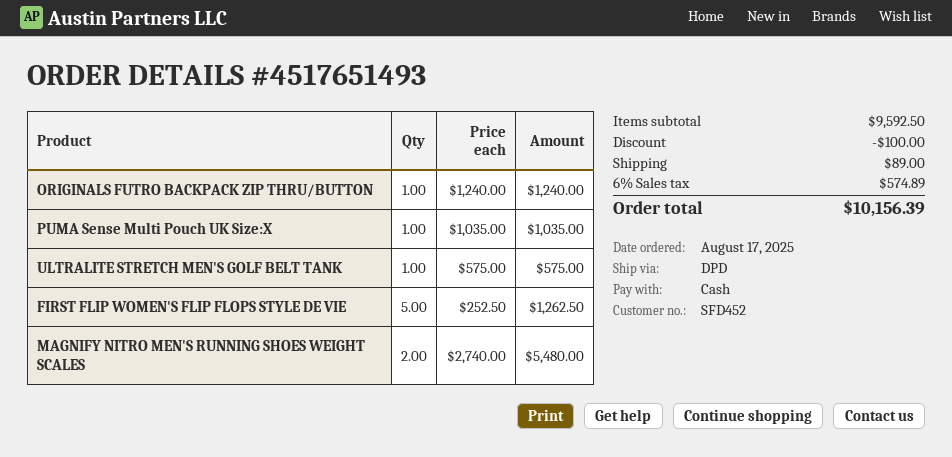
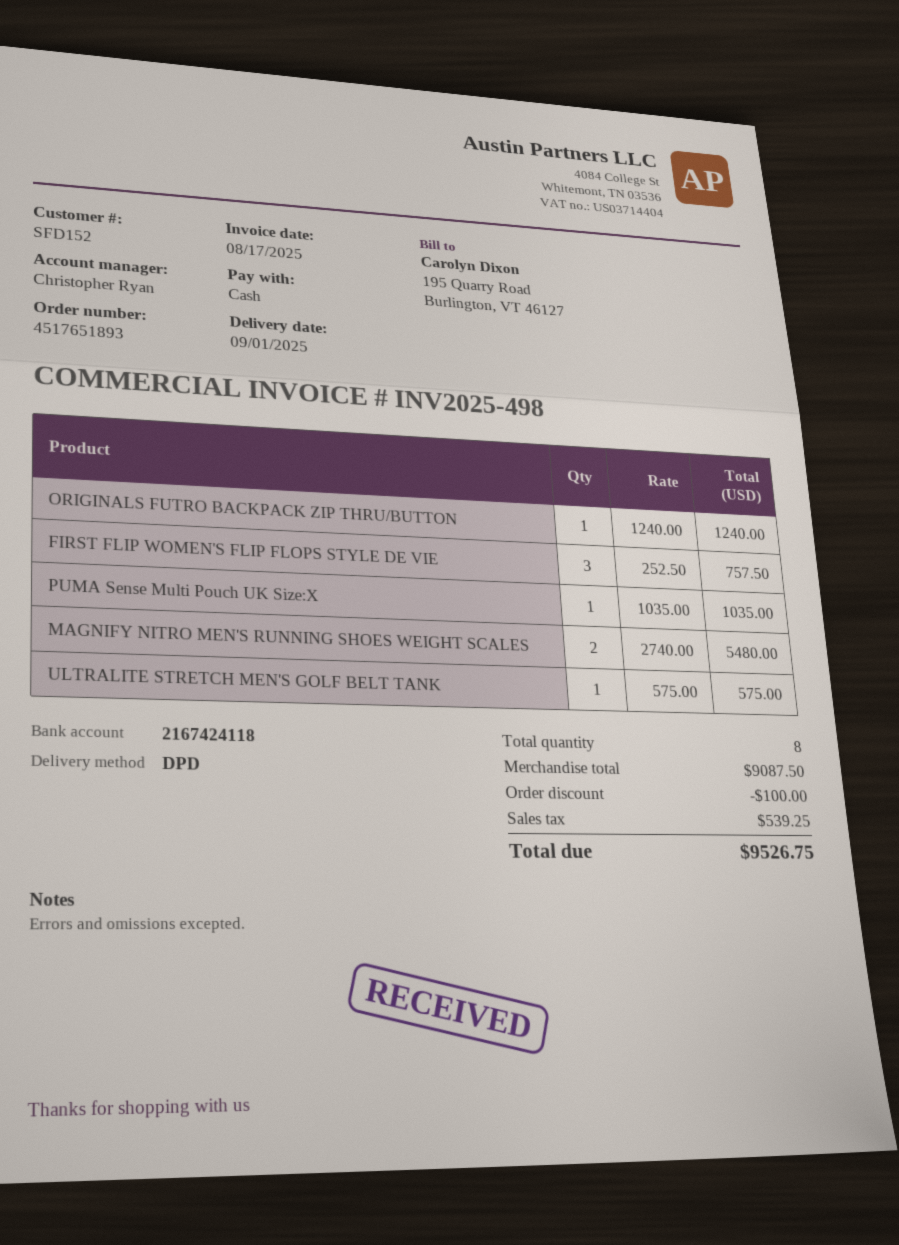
order number: 4517651493 -> 4517651893
customer number: SFD452 -> SFD152
FIRST FLIP WOMEN'S FLIP FLOPS STYLE DE VIE: 5 x 252.50 = 1262.50 -> 3 x 252.50 = 757.50
subtotal: 9592.50 -> 9087.50
shipping: 89.00 -> none
tax: 574.89 -> 539.25
total: 10156.39 -> 9526.75

